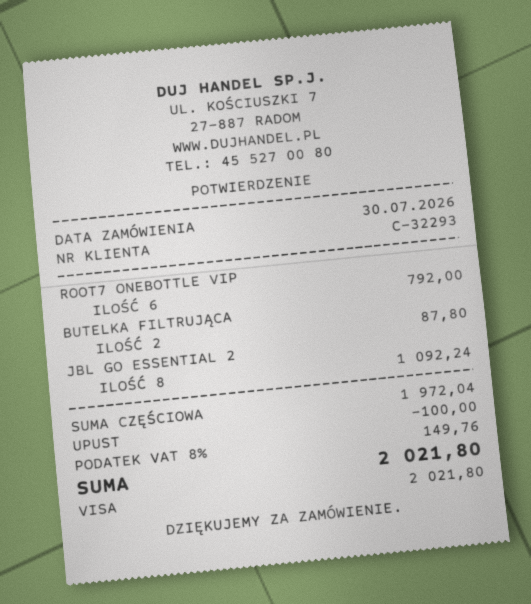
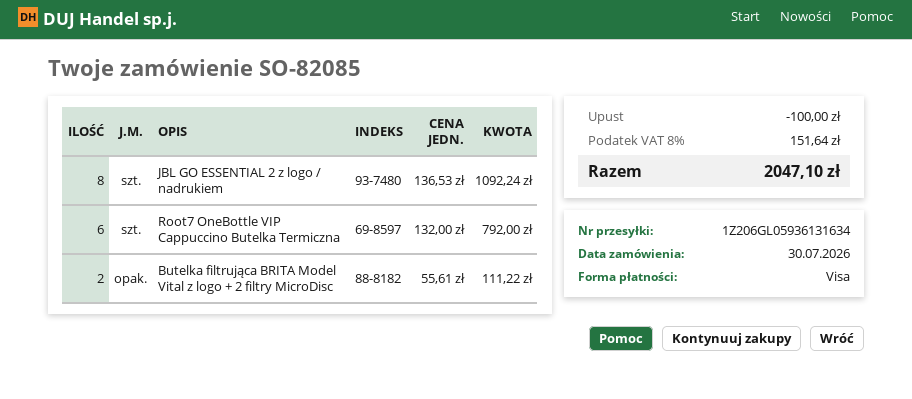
BUTELKA FILTRUJĄCA: 2 for 87.80 -> 2 for 111.22
tax: 8% = 149.76 -> 8% = 151.64
total: 2021.80 -> 2047.10

